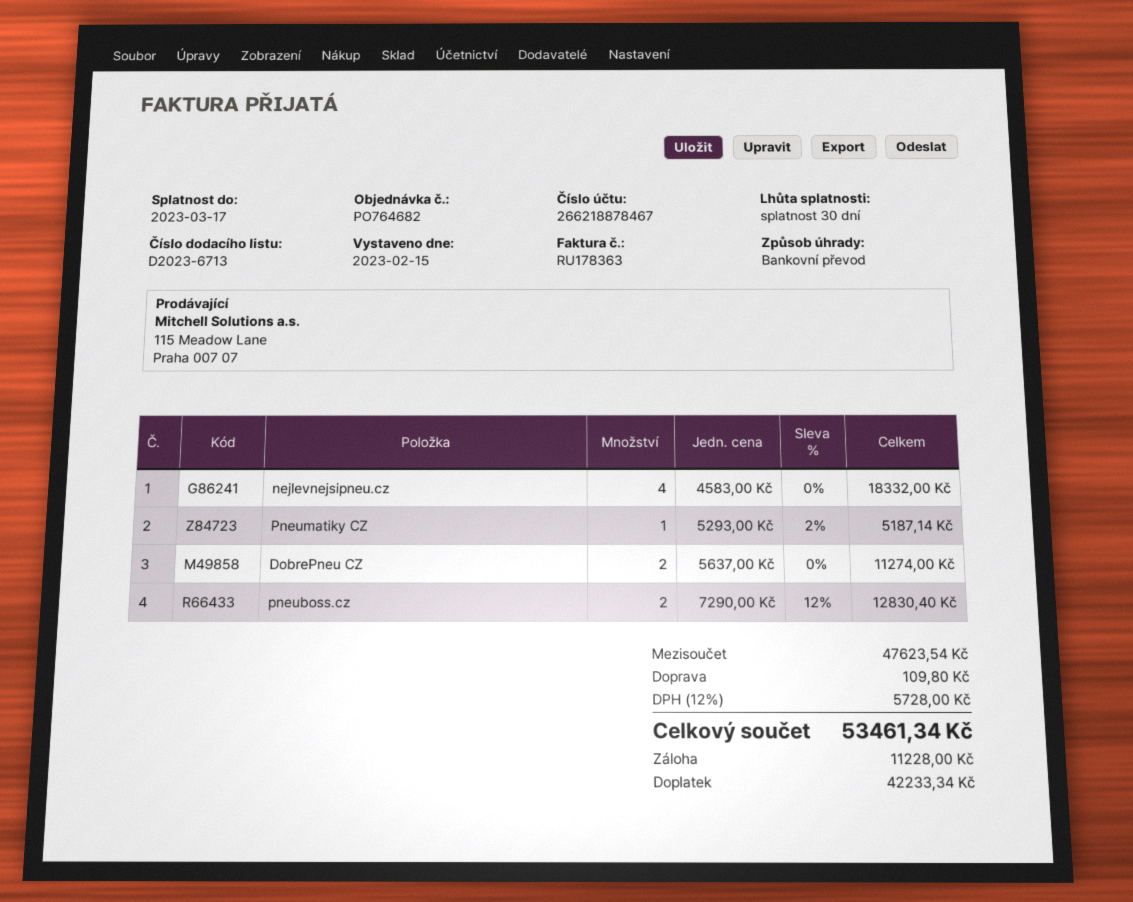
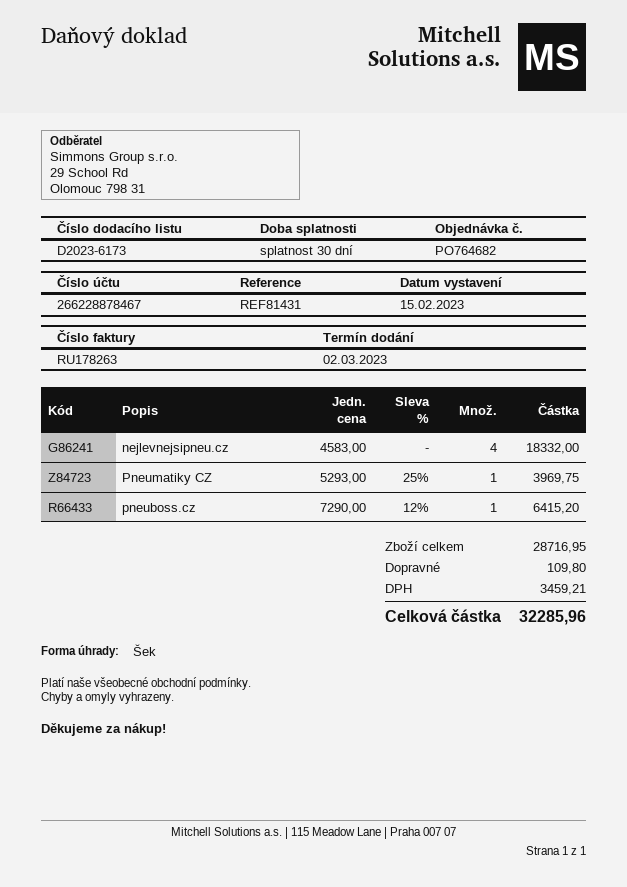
delivery note number: D2023-6713 -> D2023-6173
invoice number: RU178363 -> RU178263
payment method: bank transfer -> cheque
bank account: 266218878467 -> 266228878467
Pneumatiky CZ: 1 x 5293.00 - 2% = 5187.14 -> 1 x 5293.00 - 25% = 3969.75
DobrePneu CZ: 2 x 5637.00 = 11274.00 -> none
pneuboss.cz: 2 x 7290.00 - 12% = 12830.40 -> 1 x 7290.00 - 12% = 6415.20
subtotal: 47623.54 -> 28716.95
tax: 5728.00 -> 3459.21
total: 53461.34 -> 32285.96

